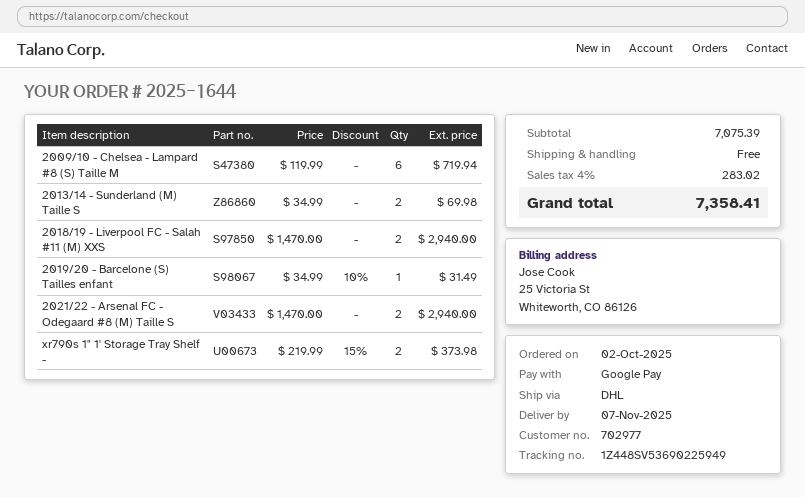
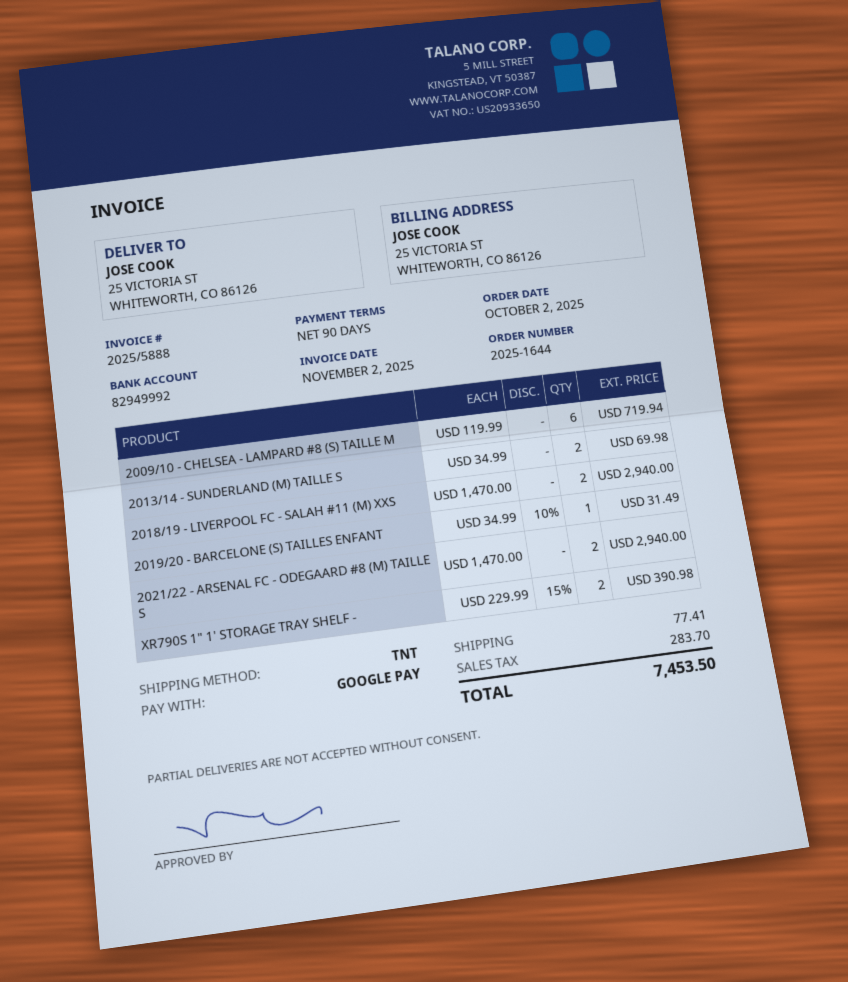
shipping method: DHL -> TNT
xr790s 1" 1' Storage Tray Shelf -: 2 x 219.99 - 15% = 373.98 -> 2 x 229.99 - 15% = 390.98
shipping: 0.00 -> 77.41
tax: 283.02 -> 283.70
total: 7358.41 -> 7453.50

